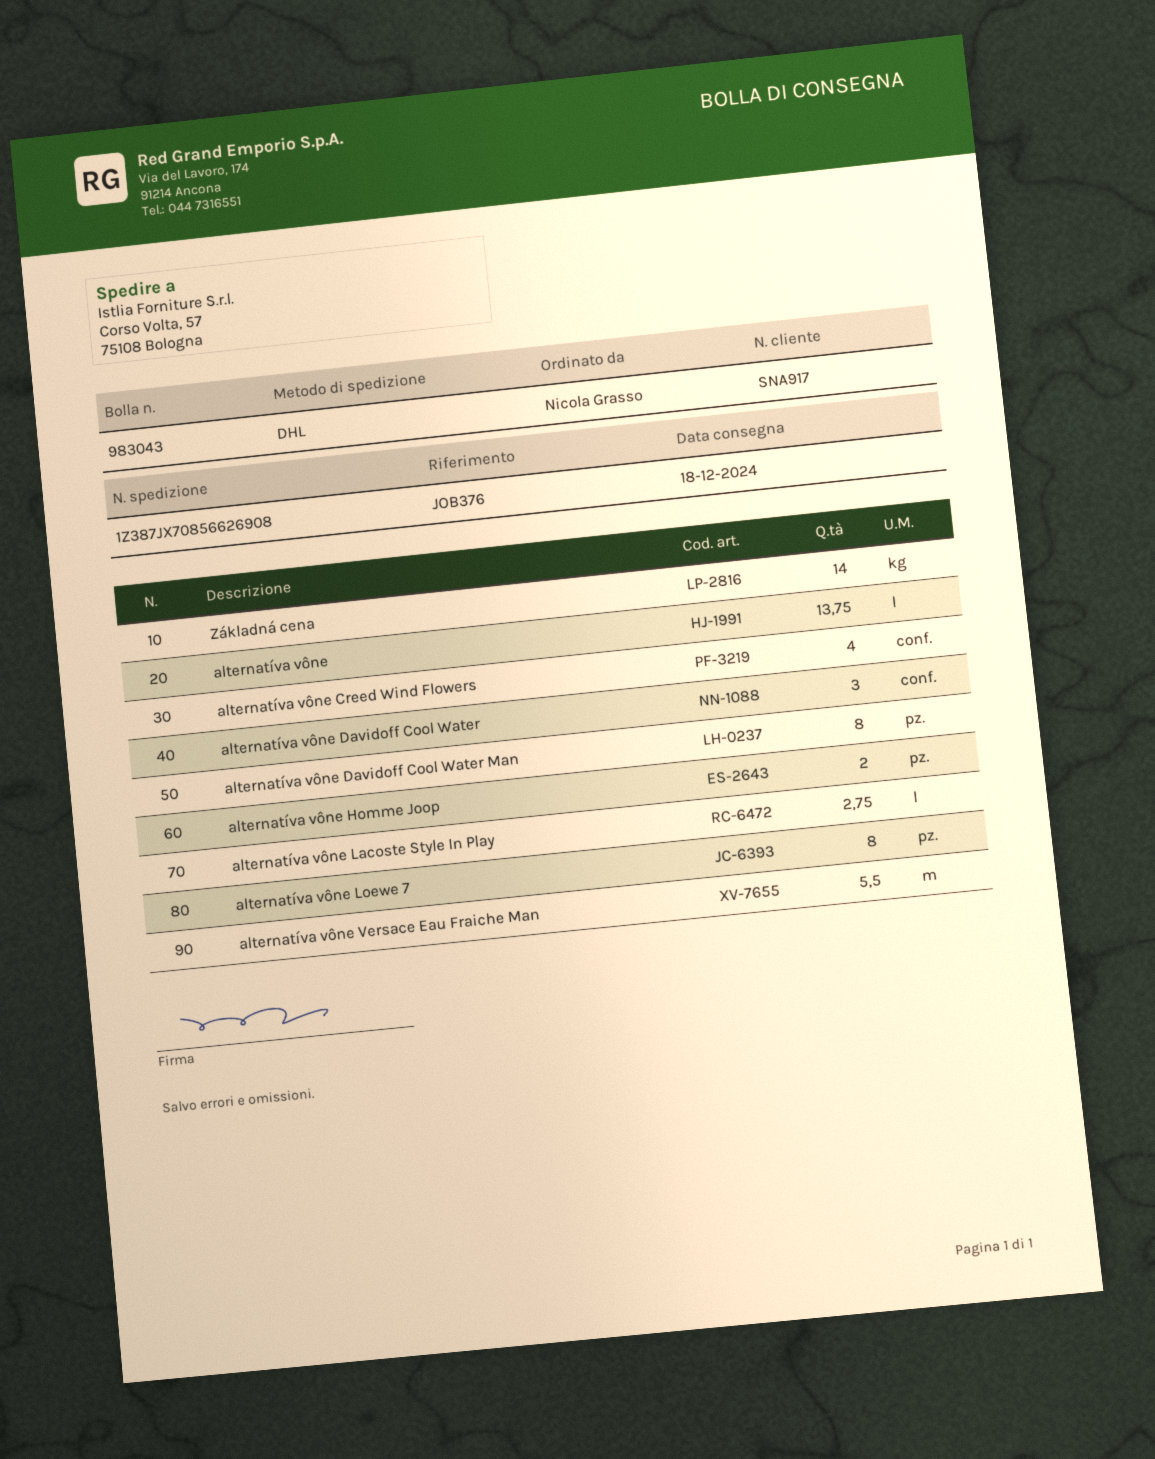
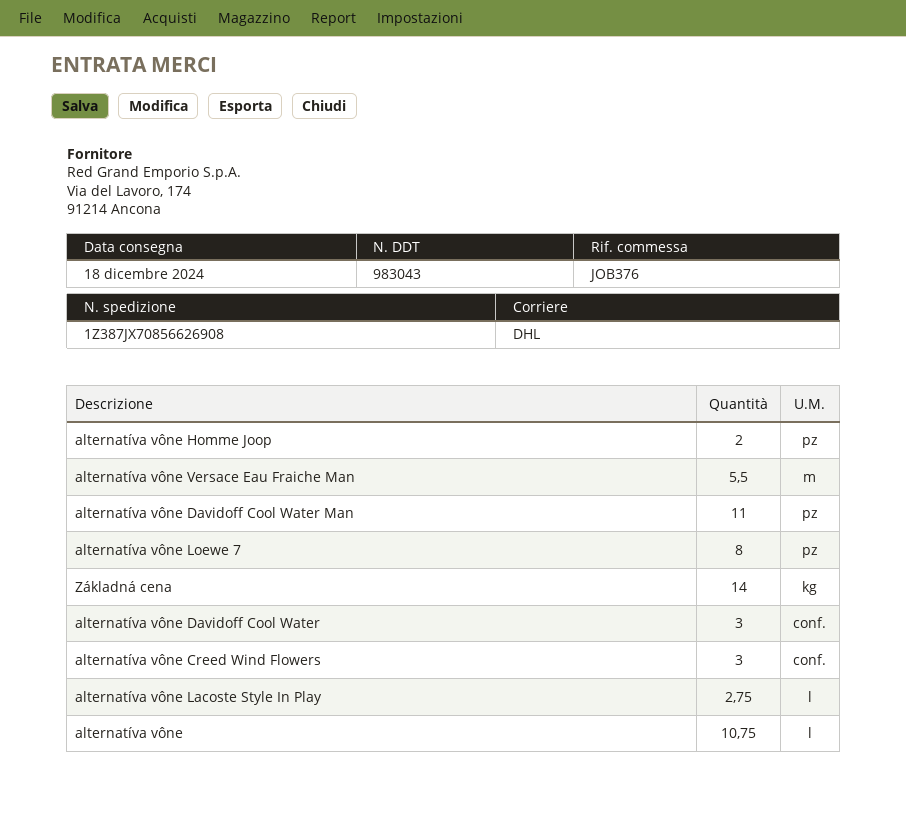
alternatíva vône: 13.75 -> 10.75
alternatíva vône Creed Wind Flowers: 4 -> 3
alternatíva vône Davidoff Cool Water Man: 8 -> 11

